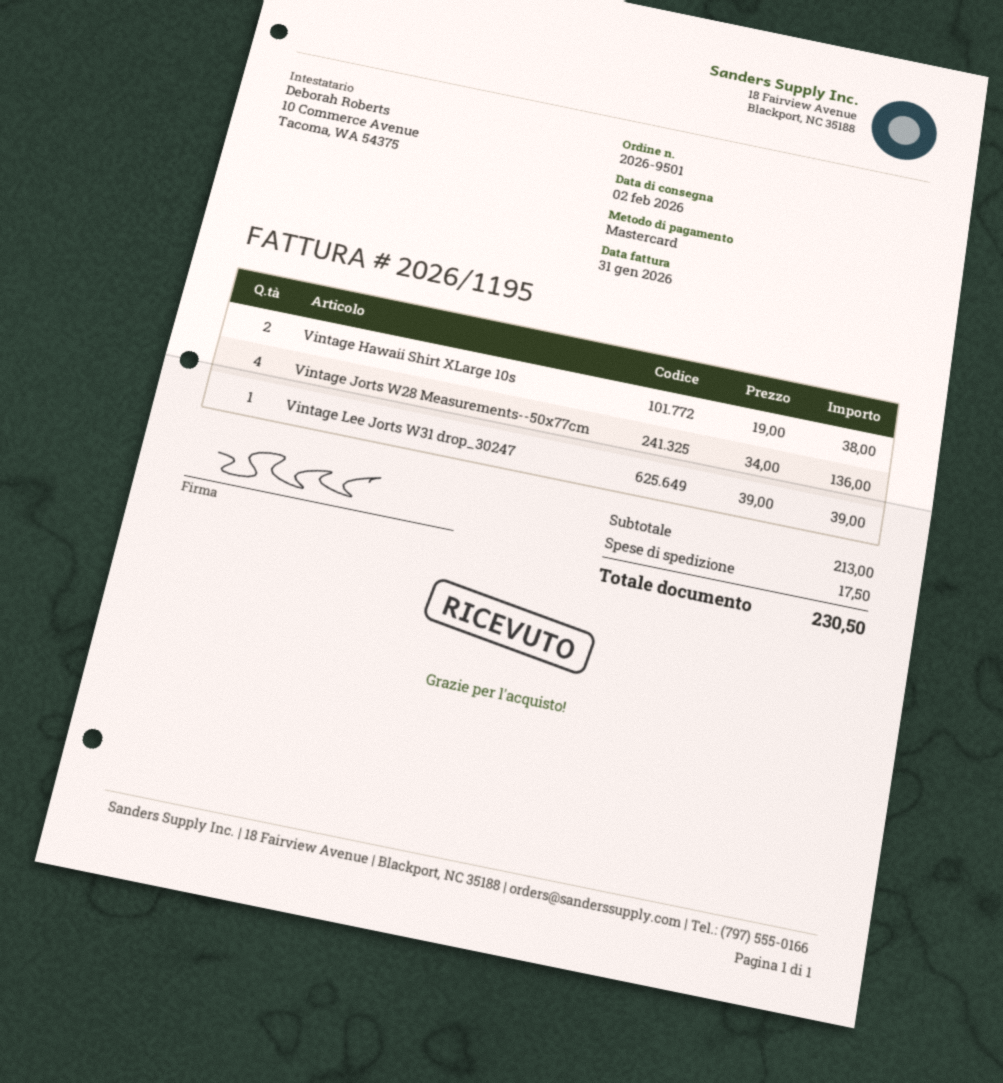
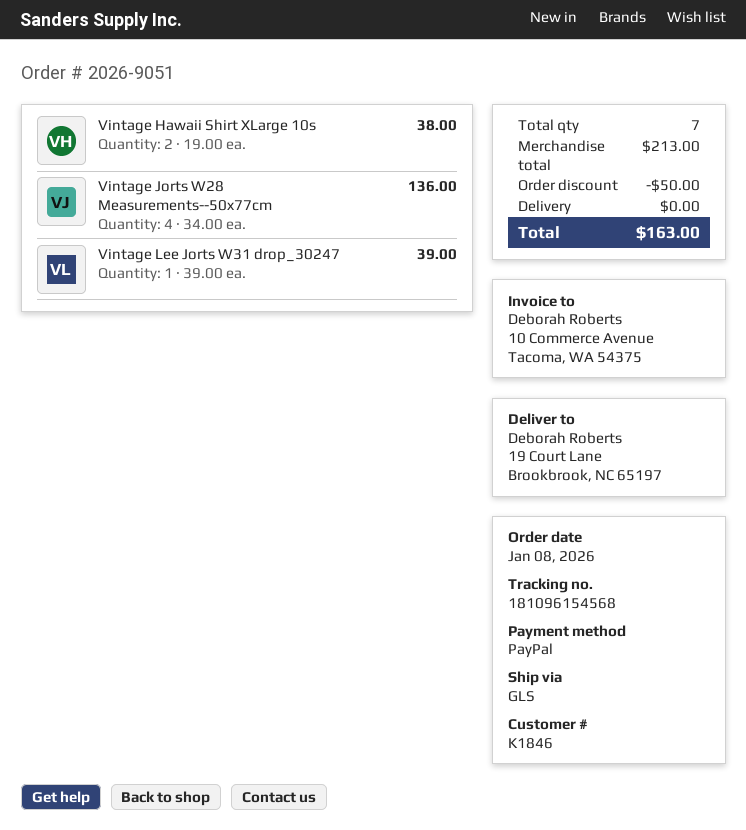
order number: 2026-9501 -> 2026-9051
payment method: Mastercard -> PayPal
discount: none -> 50.00
shipping: 17.50 -> 0.00
total: 230.50 -> 163.00

